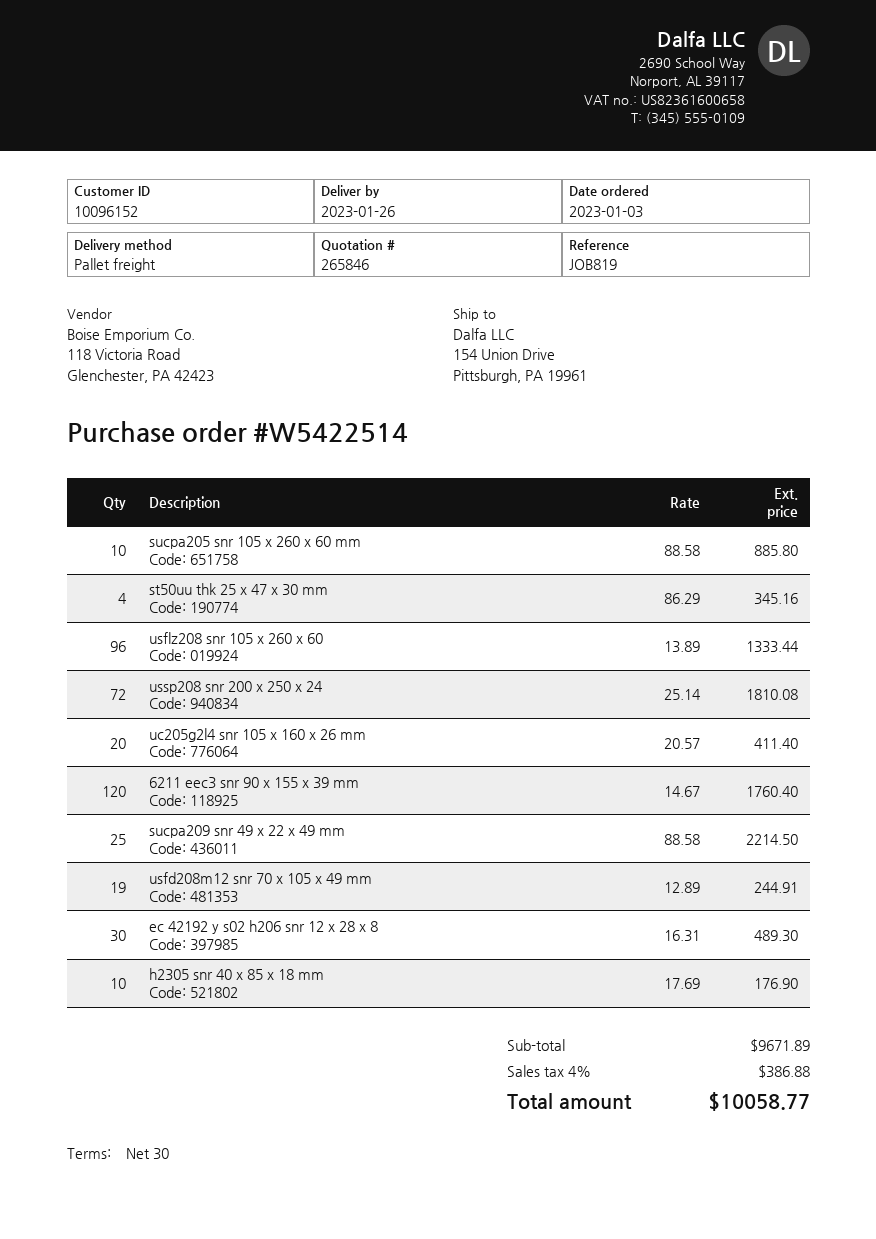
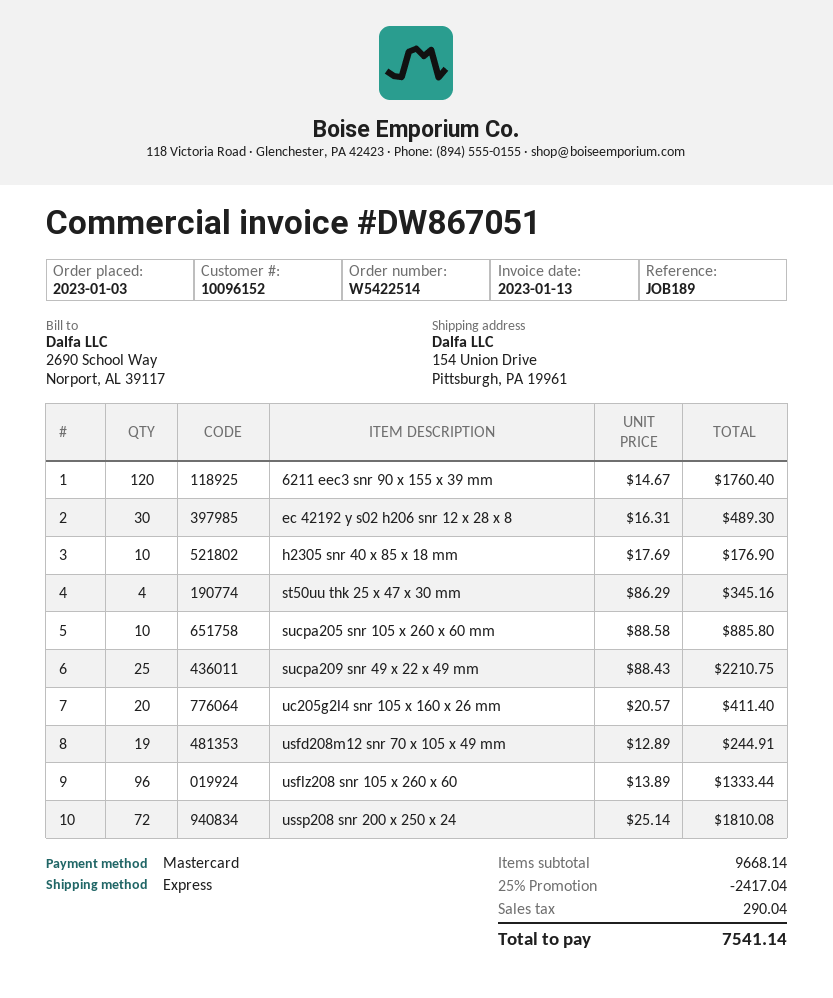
reference: JOB819 -> JOB189
shipping method: pallet freight -> express
sucpa209 snr 49 x 22 x 49 mm: 25 x 88.58 = 2214.50 -> 25 x 88.43 = 2210.75
subtotal: 9671.89 -> 9668.14
discount: none -> 25% = 2417.04
tax: 386.88 -> 290.04
total: 10058.77 -> 7541.14

